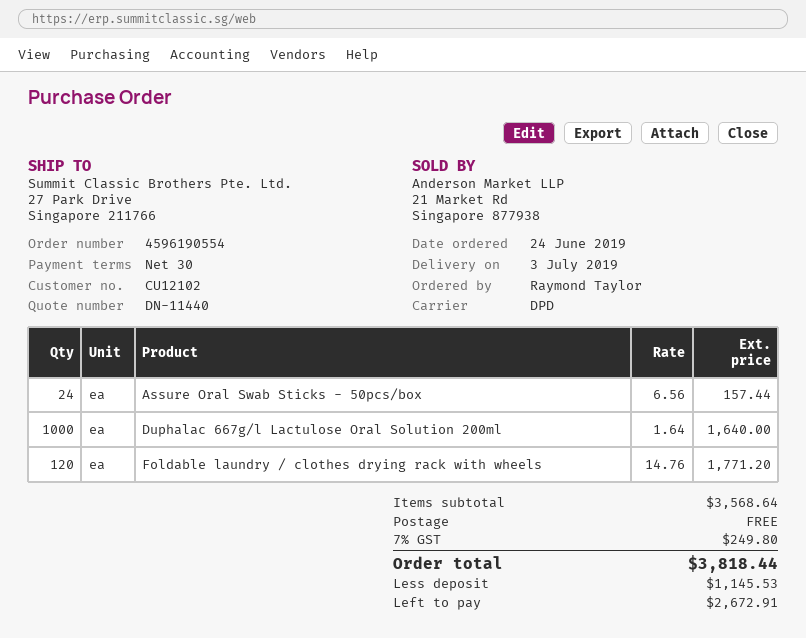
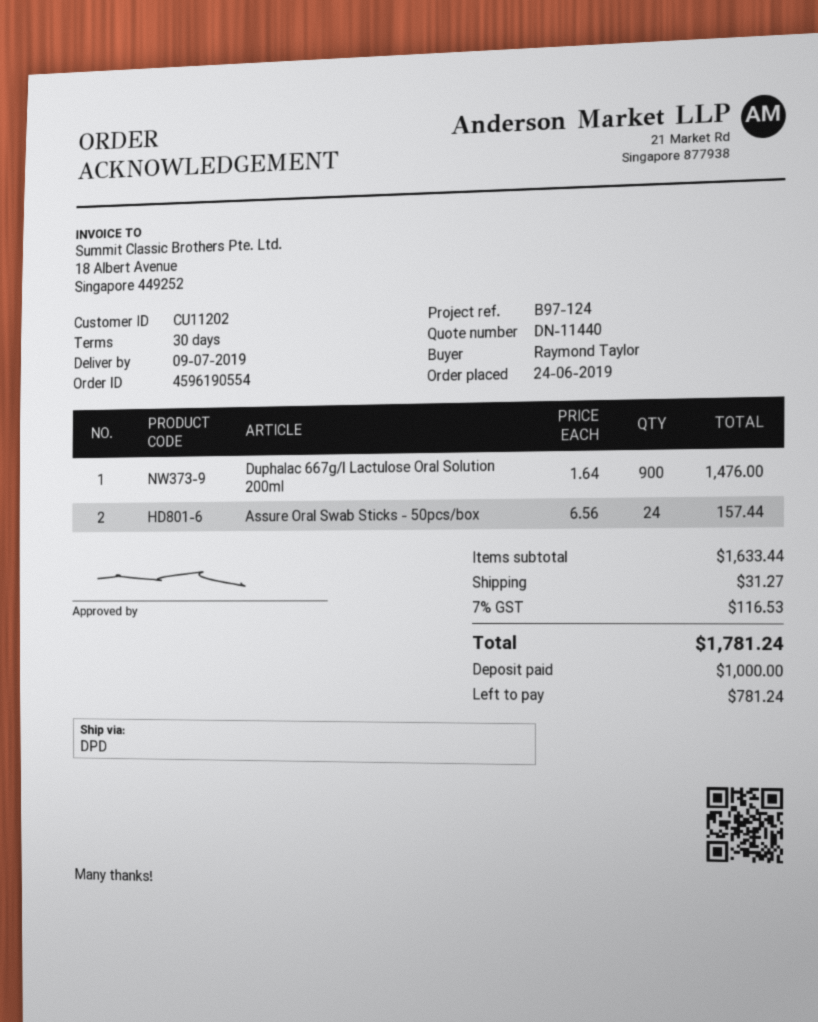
delivery date: 2019-07-03 -> 2019-07-09
customer number: CU12102 -> CU11202
Duphalac 667g/l Lactulose Oral Solution 200ml: 1000 x 1.64 = 1640.00 -> 900 x 1.64 = 1476.00
Foldable laundry / clothes drying rack with wheels: 120 x 14.76 = 1771.20 -> none
subtotal: 3568.64 -> 1633.44
shipping: 0.00 -> 31.27
tax: 7% = 249.80 -> 7% = 116.53
total: 3818.44 -> 1781.24
deposit: 1145.53 -> 1000.00
balance: 2672.91 -> 781.24

